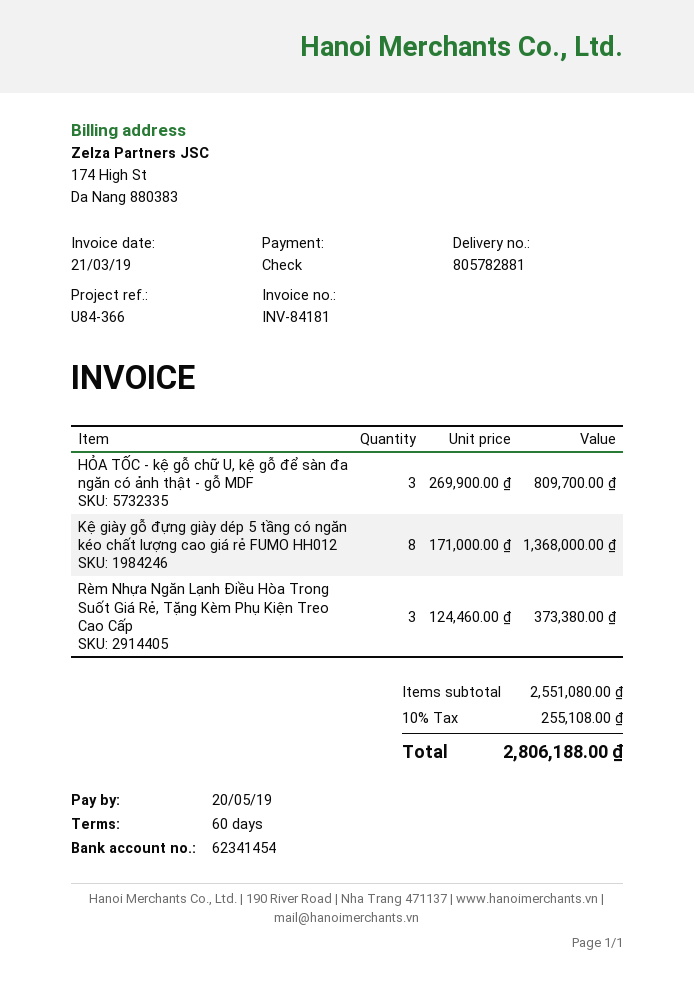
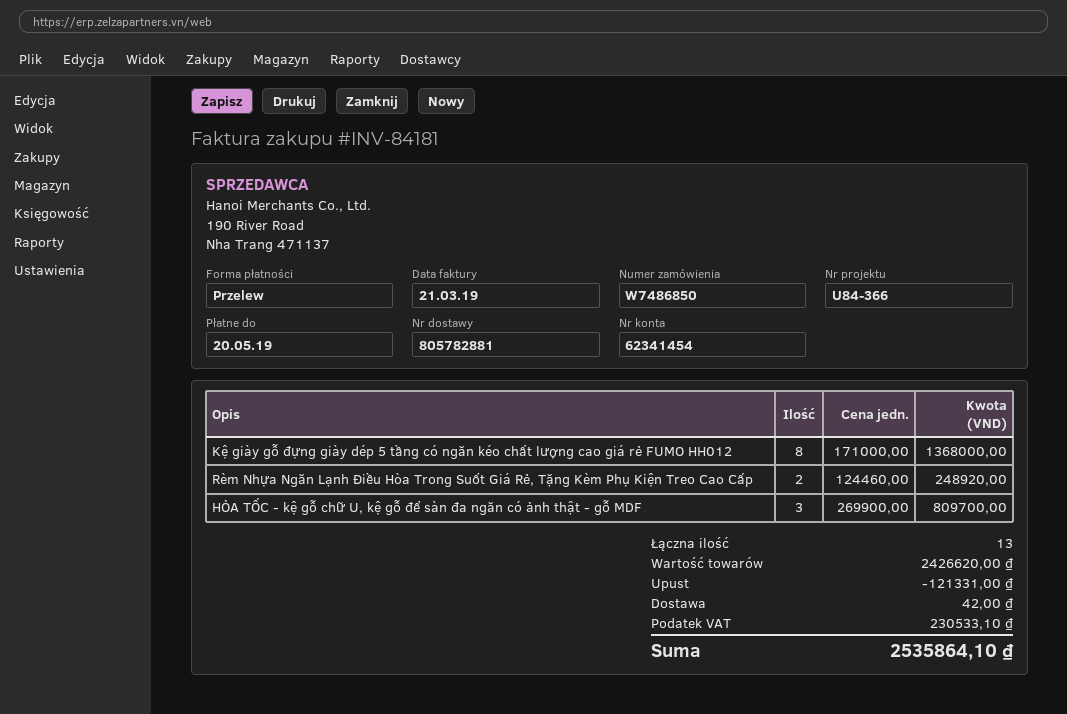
payment method: cheque -> bank transfer
Rèm Nhựa Ngăn Lạnh Điều Hòa Trong Suốt Giá Rẻ, Tặng Kèm Phụ Kiện Treo Cao Cấp: 3 x 124460.00 = 373380.00 -> 2 x 124460.00 = 248920.00
subtotal: 2551080.00 -> 2426620.00
discount: none -> 121331.00
shipping: none -> 42.00
tax: 255108.00 -> 230533.10
total: 2806188.00 -> 2535864.10

